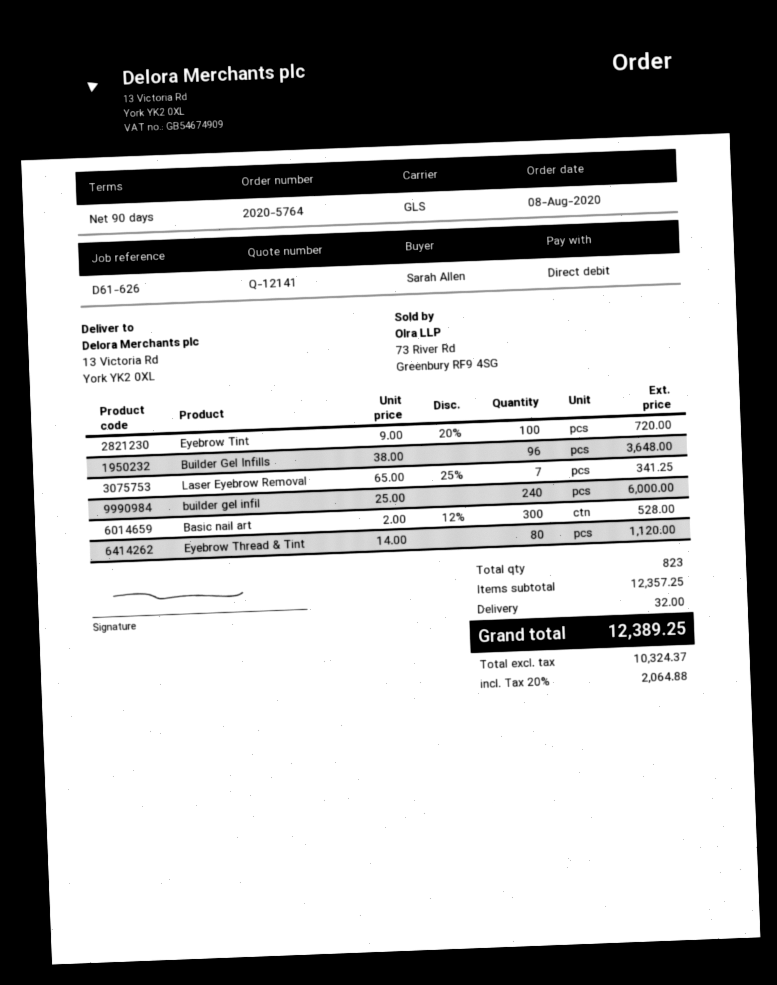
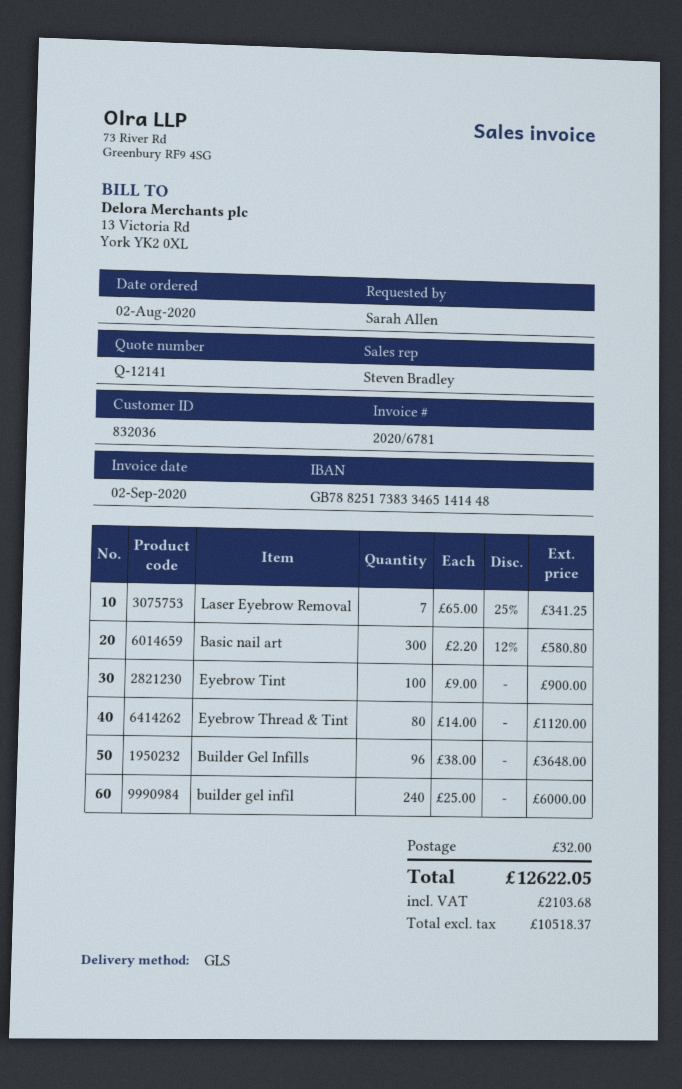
order date: 2020-08-08 -> 2020-08-02
Eyebrow Tint: 100 x 9.00 - 20% = 720.00 -> 100 x 9.00 = 900.00
Basic nail art: 300 x 2.00 - 12% = 528.00 -> 300 x 2.20 - 12% = 580.80
net: 10324.37 -> 10518.37
tax: 2064.88 -> 2103.68
total: 12389.25 -> 12622.05

